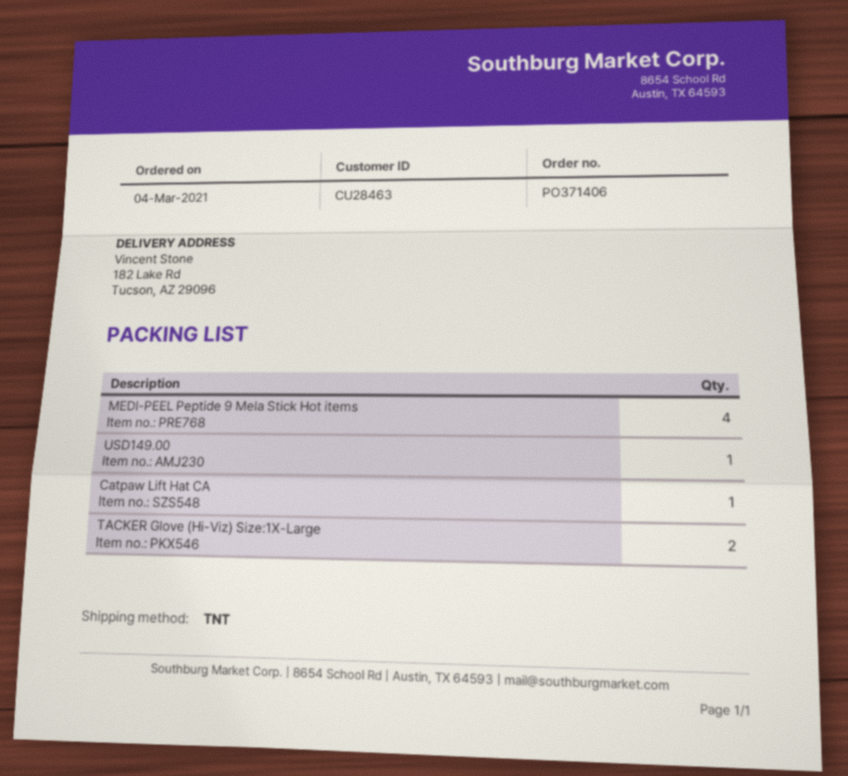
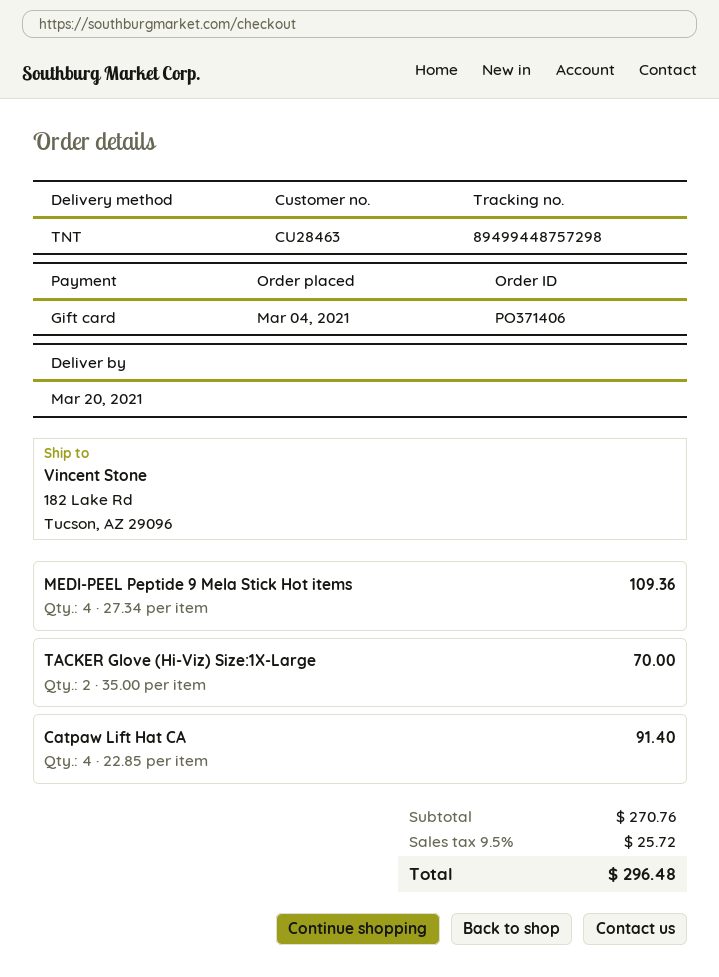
USD149.00: 1 -> none
Catpaw Lift Hat CA: 1 -> 4

